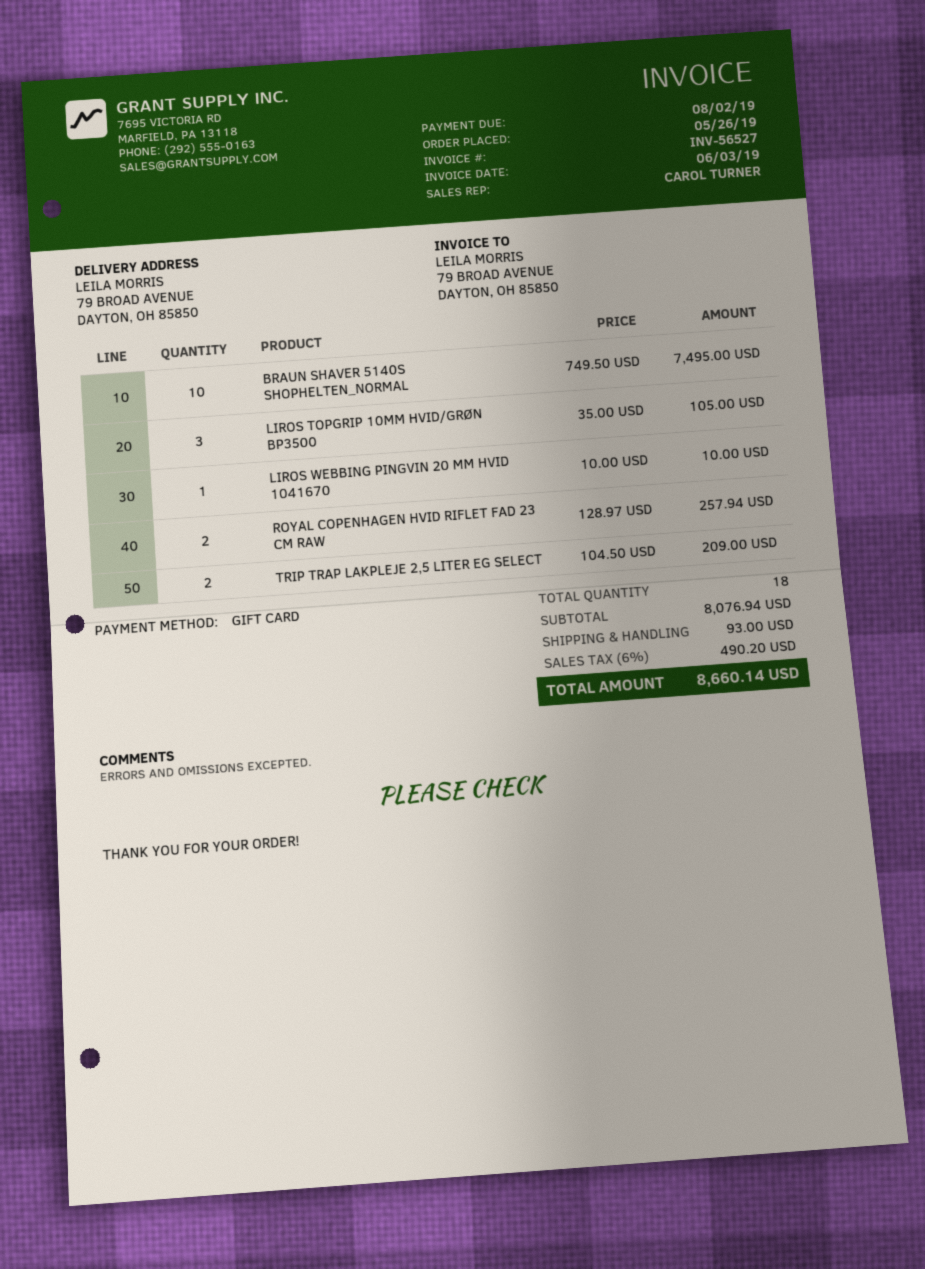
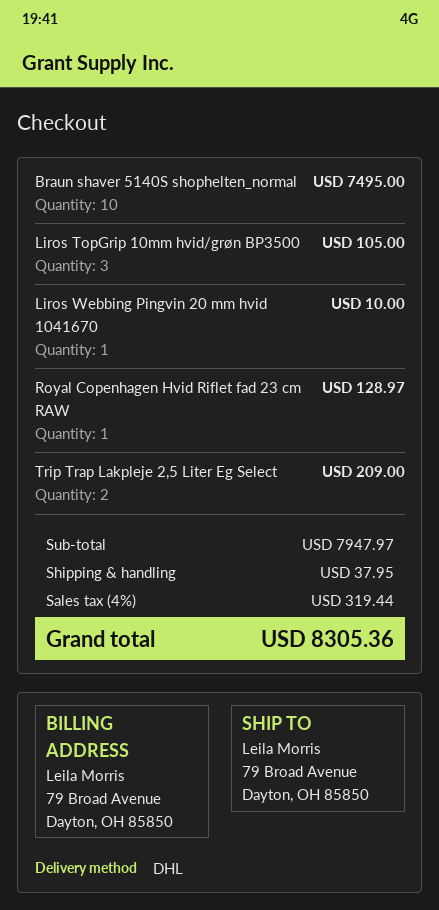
ROYAL COPENHAGEN HVID RIFLET FAD 23 CM RAW: 2 for 257.94 -> 1 for 128.97
subtotal: 8076.94 -> 7947.97
shipping: 93.00 -> 37.95
tax: 6% = 490.20 -> 4% = 319.44
total: 8660.14 -> 8305.36

